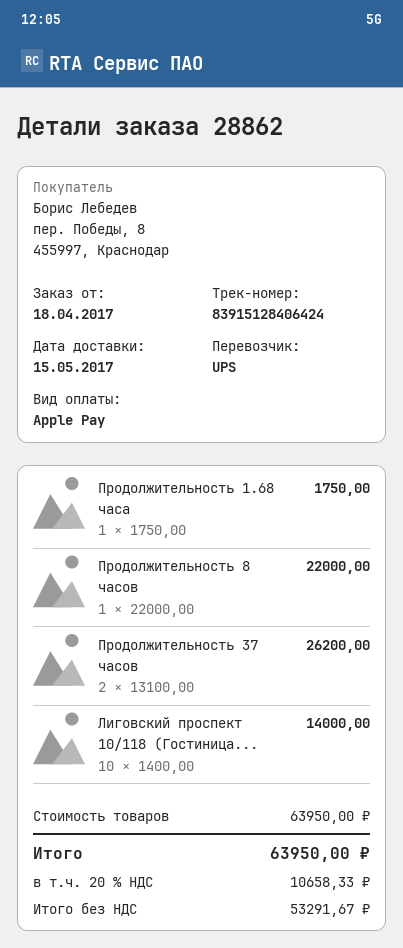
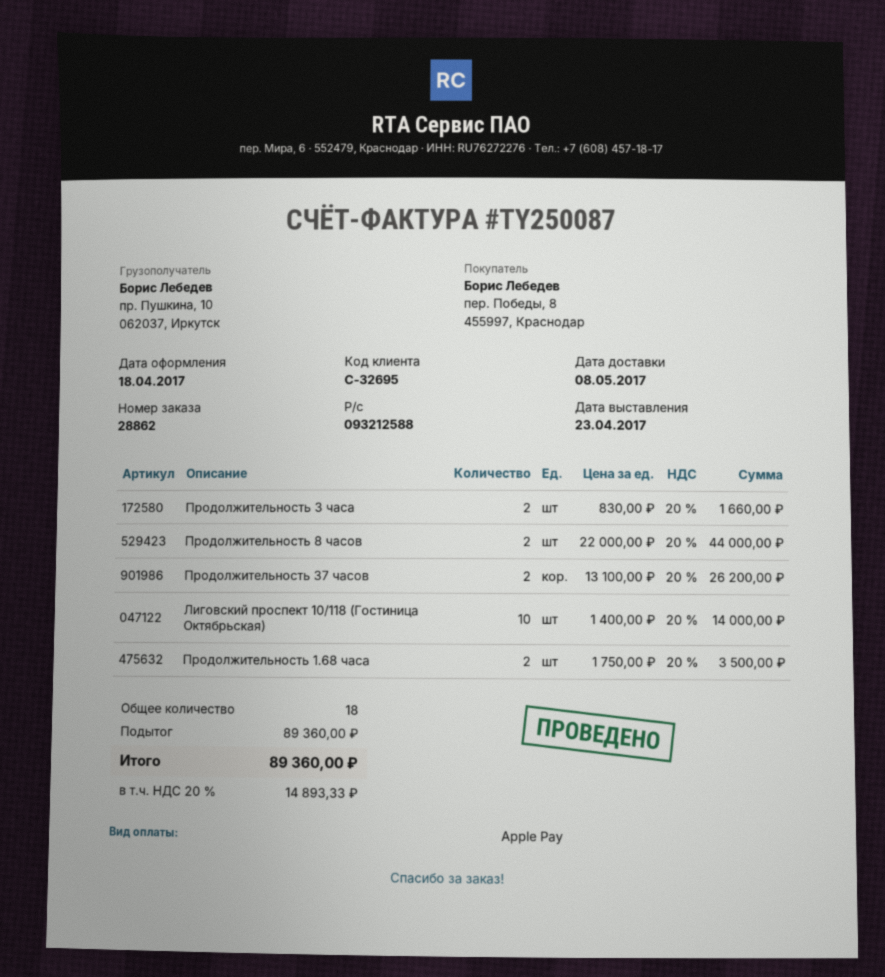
delivery date: 2017-05-15 -> 2017-05-08
Продолжительность 1.68 часа: 1 x 1750.00 = 1750.00 -> 2 x 1750.00 = 3500.00
Продолжительность 8 часов: 1 x 22000.00 = 22000.00 -> 2 x 22000.00 = 44000.00
Продолжительность 3 часа: none -> 2 x 830.00 = 1660.00
subtotal: 63950.00 -> 89360.00
tax: 20% = 10658.33 -> 20% = 14893.33
total: 63950.00 -> 89360.00

